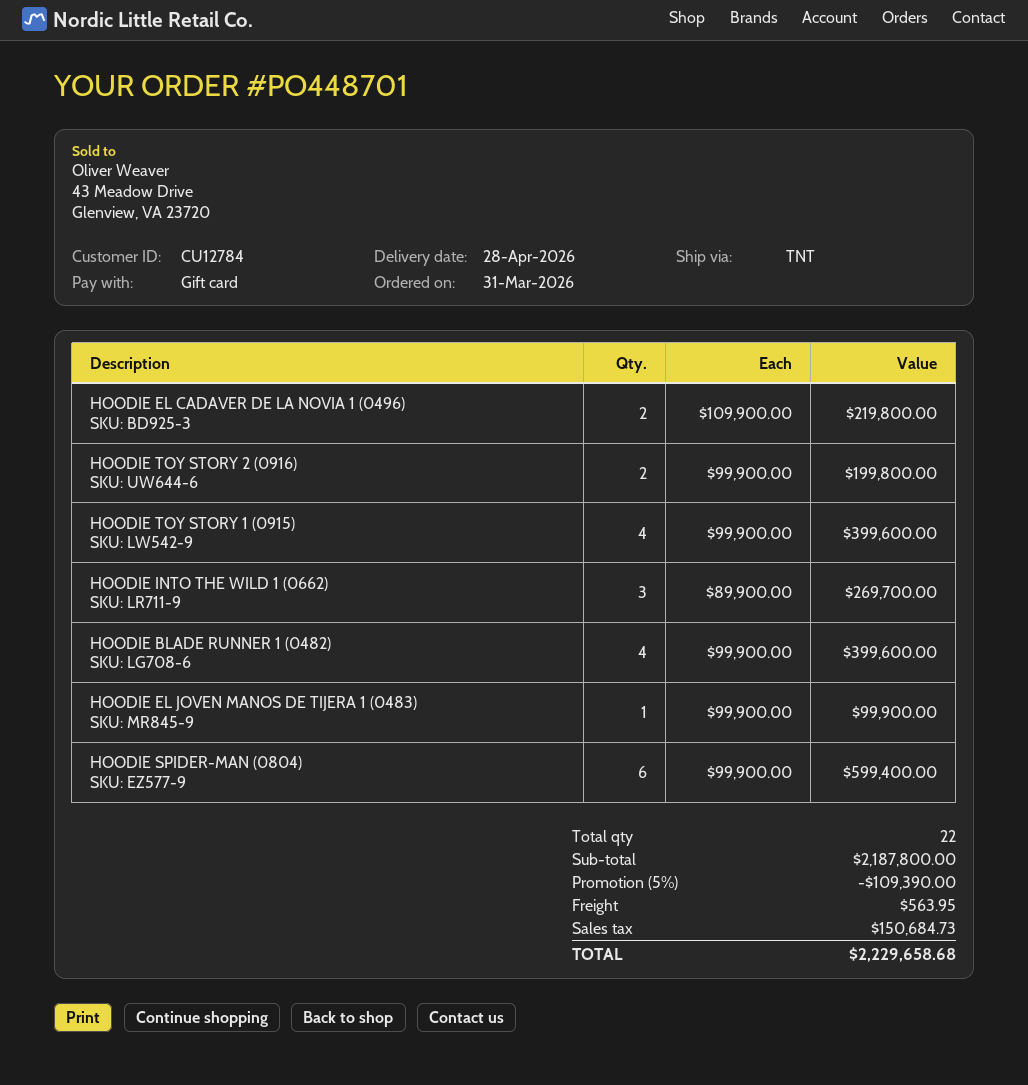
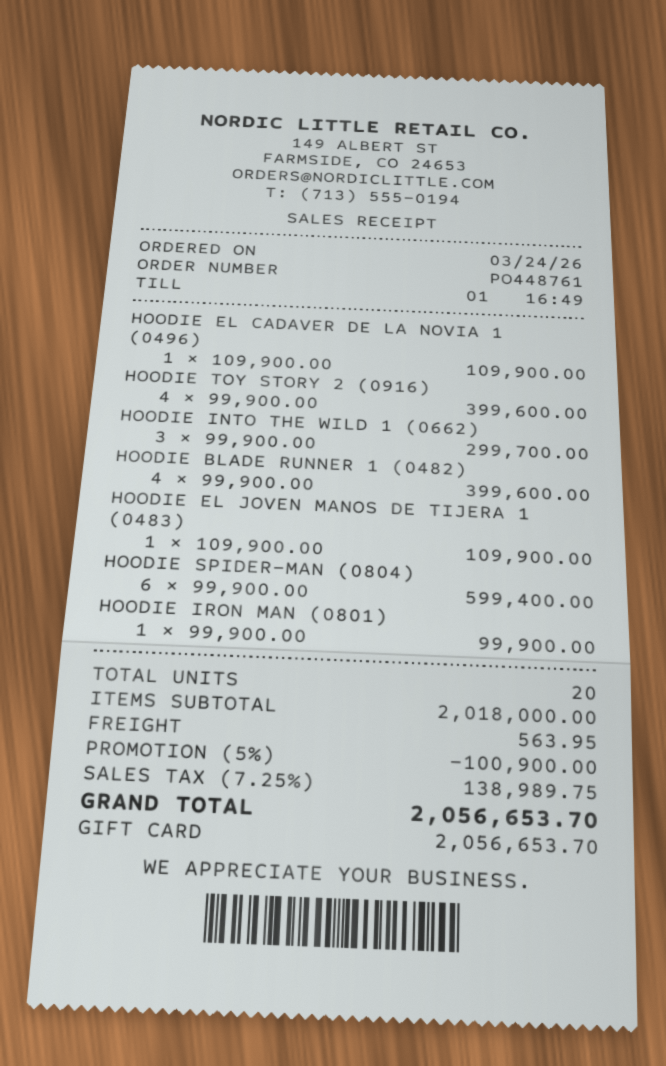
order number: PO448701 -> PO448761
order date: 2026-03-31 -> 2026-03-24
HOODIE EL CADAVER DE LA NOVIA 1 (0496): 2 x 109900.00 = 219800.00 -> 1 x 109900.00 = 109900.00
HOODIE TOY STORY 2 (0916): 2 x 99900.00 = 199800.00 -> 4 x 99900.00 = 399600.00
HOODIE TOY STORY 1 (0915): 4 x 99900.00 = 399600.00 -> none
HOODIE INTO THE WILD 1 (0662): 3 x 89900.00 = 269700.00 -> 3 x 99900.00 = 299700.00
HOODIE EL JOVEN MANOS DE TIJERA 1 (0483): 1 x 99900.00 = 99900.00 -> 1 x 109900.00 = 109900.00
HOODIE IRON MAN (0801): none -> 1 x 99900.00 = 99900.00
total quantity: 22 -> 20
subtotal: 2187800.00 -> 2018000.00
discount: 5% = 109390.00 -> 5% = 100900.00
tax: 150684.73 -> 138989.75
total: 2229658.68 -> 2056653.70

